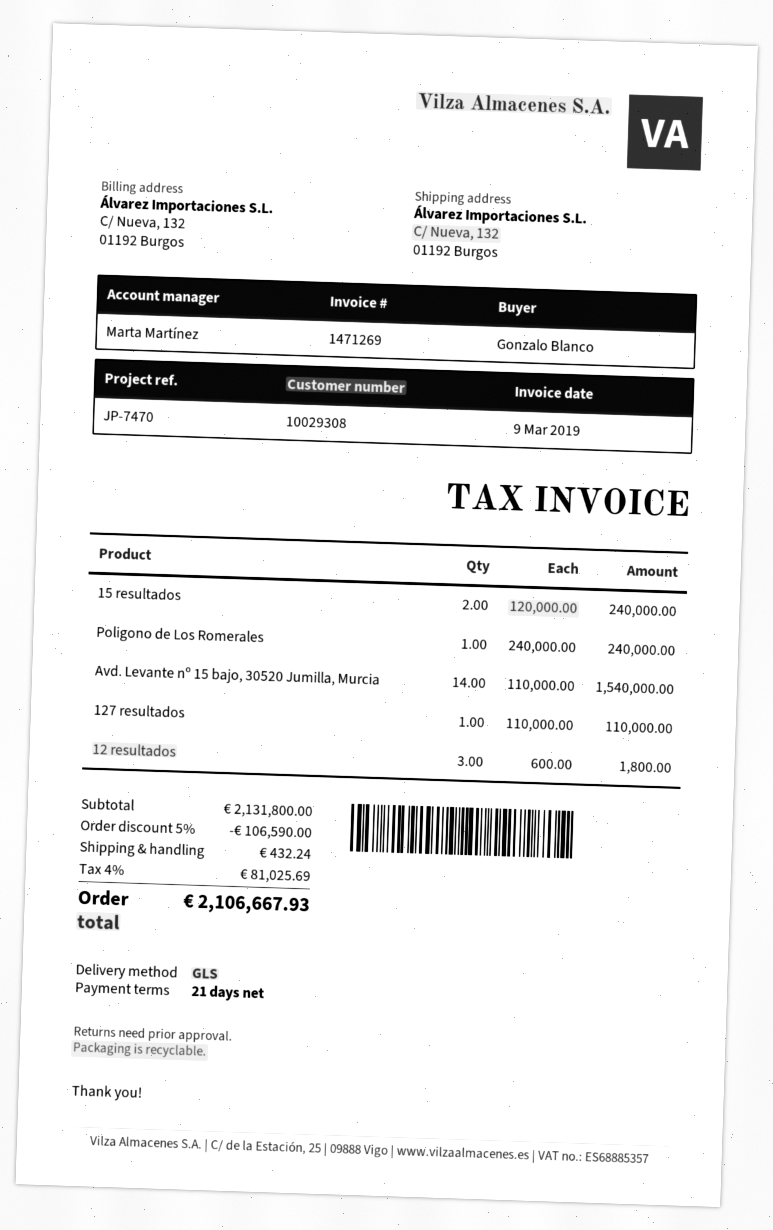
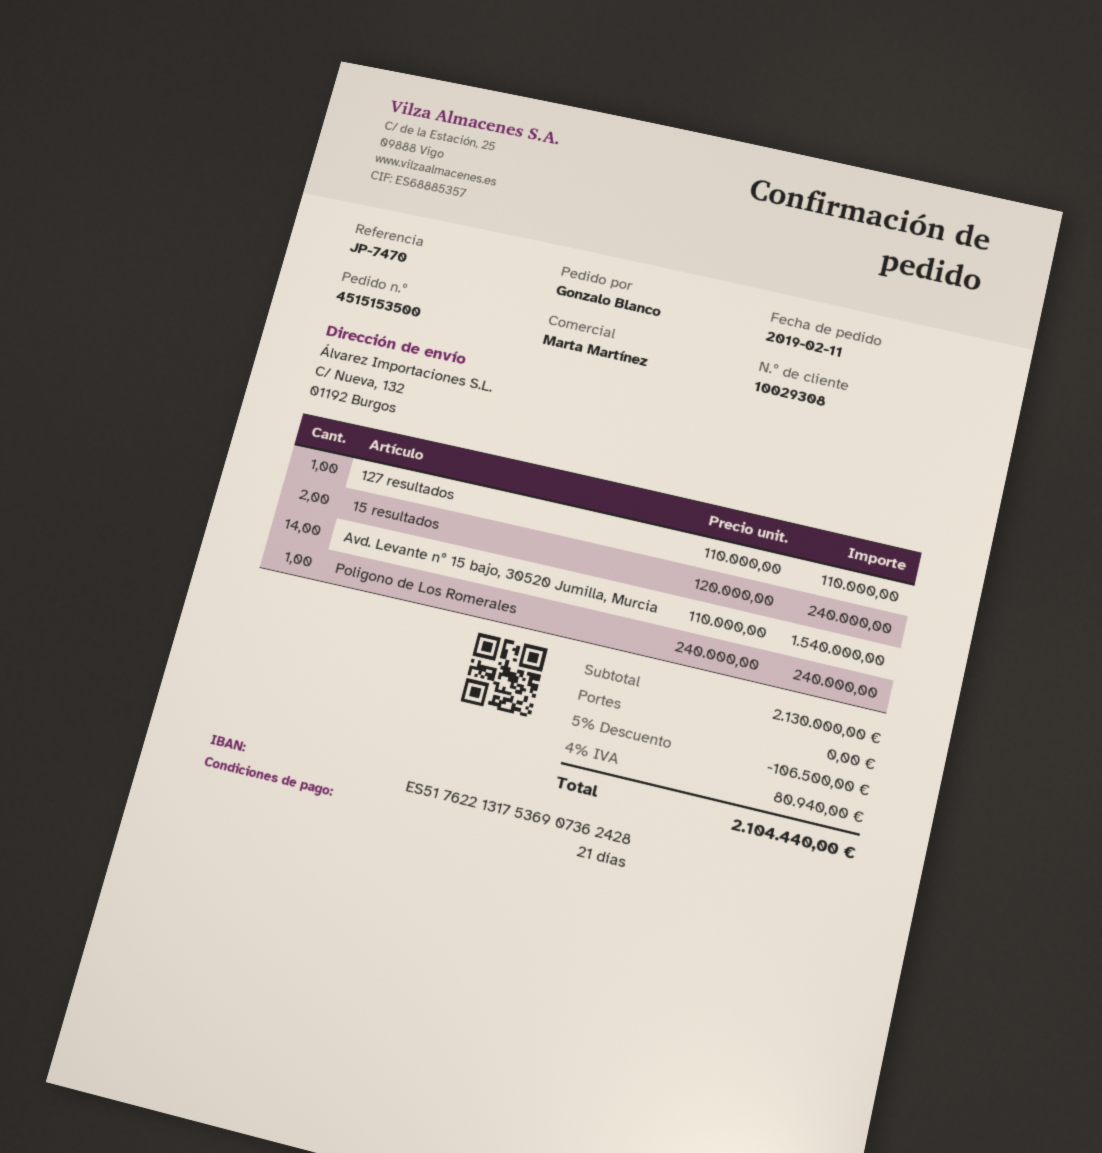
12 resultados: 3 x 600.00 = 1800.00 -> none
subtotal: 2131800.00 -> 2130000.00
discount: 5% = 106590.00 -> 5% = 106500.00
shipping: 432.24 -> 0.00
tax: 4% = 81025.69 -> 4% = 80940.00
total: 2106667.93 -> 2104440.00

